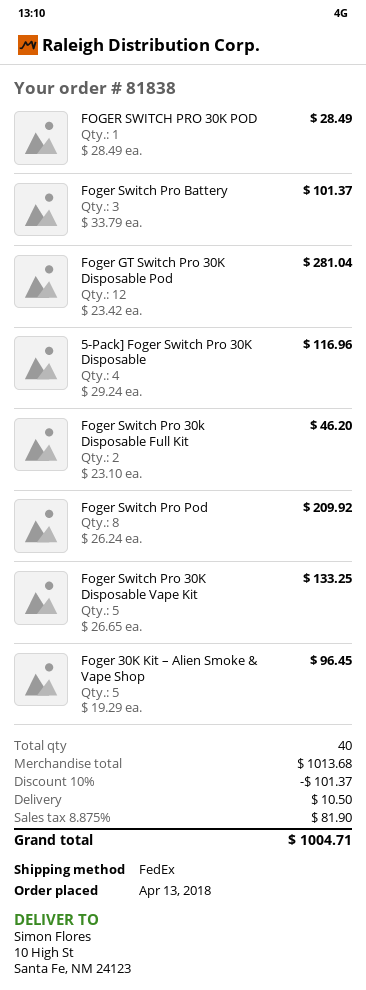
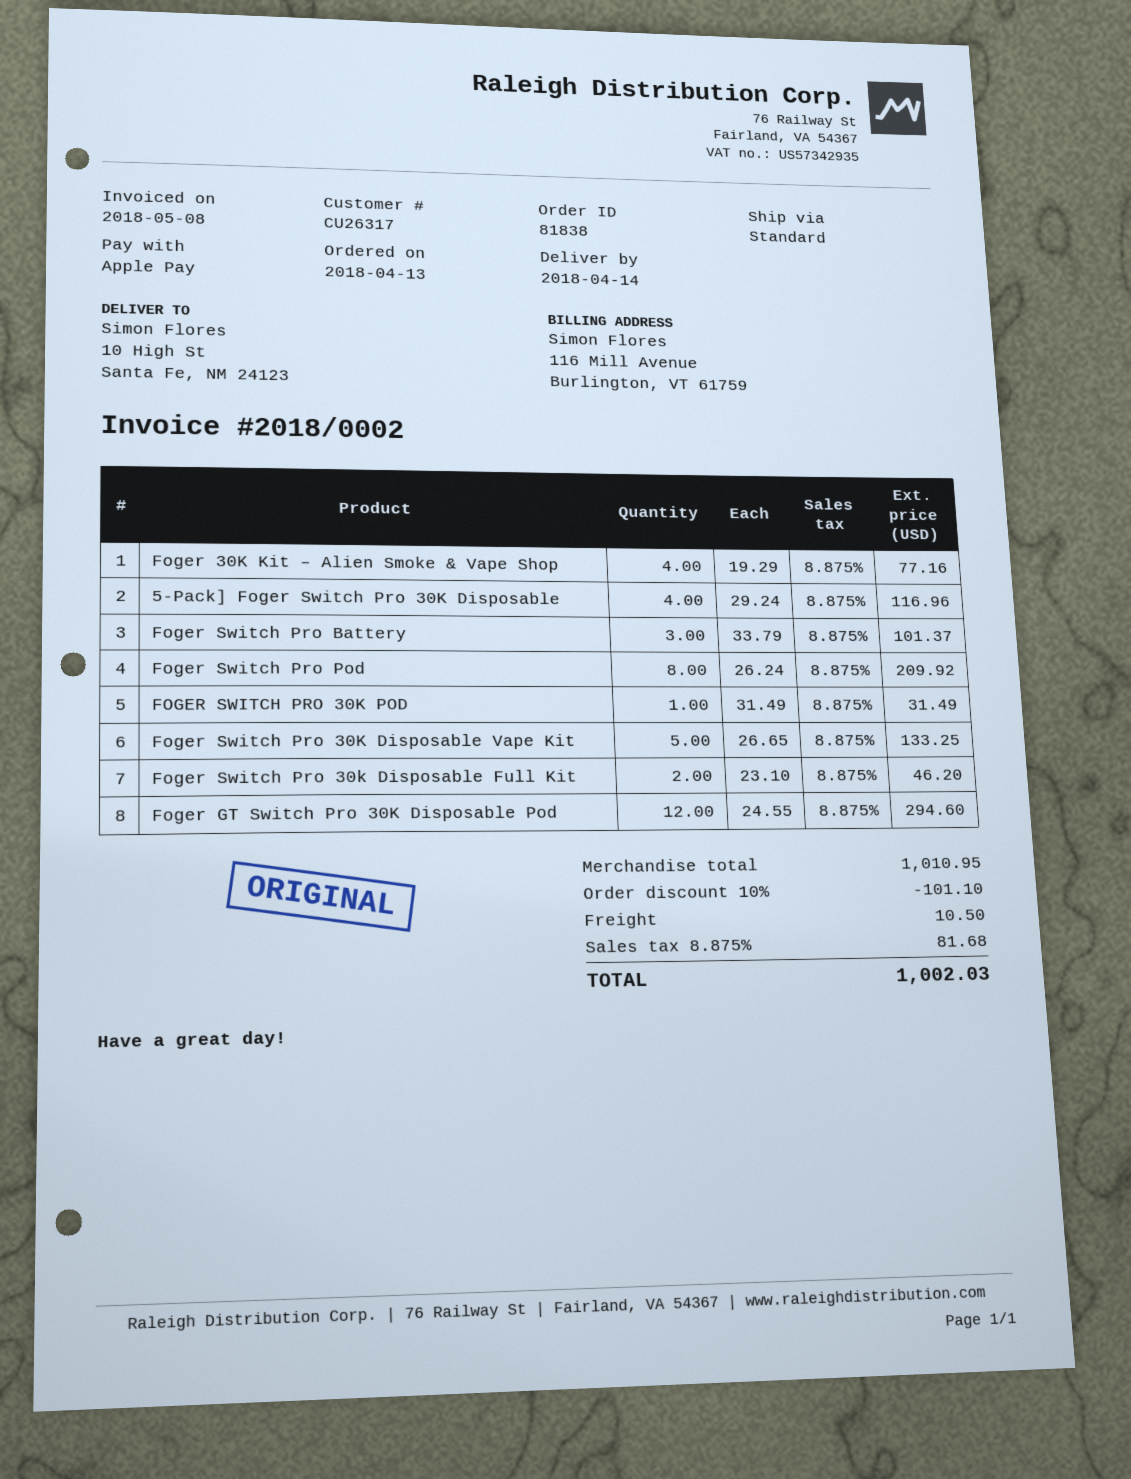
shipping method: FedEx -> standard
FOGER SWITCH PRO 30K POD: 1 x 28.49 = 28.49 -> 1 x 31.49 = 31.49
Foger GT Switch Pro 30K Disposable Pod: 12 x 23.42 = 281.04 -> 12 x 24.55 = 294.60
Foger 30K Kit – Alien Smoke & Vape Shop: 5 x 19.29 = 96.45 -> 4 x 19.29 = 77.16
subtotal: 1013.68 -> 1010.95
discount: 10% = 101.37 -> 10% = 101.10
tax: 8.875% = 81.90 -> 8.875% = 81.68
total: 1004.71 -> 1002.03

